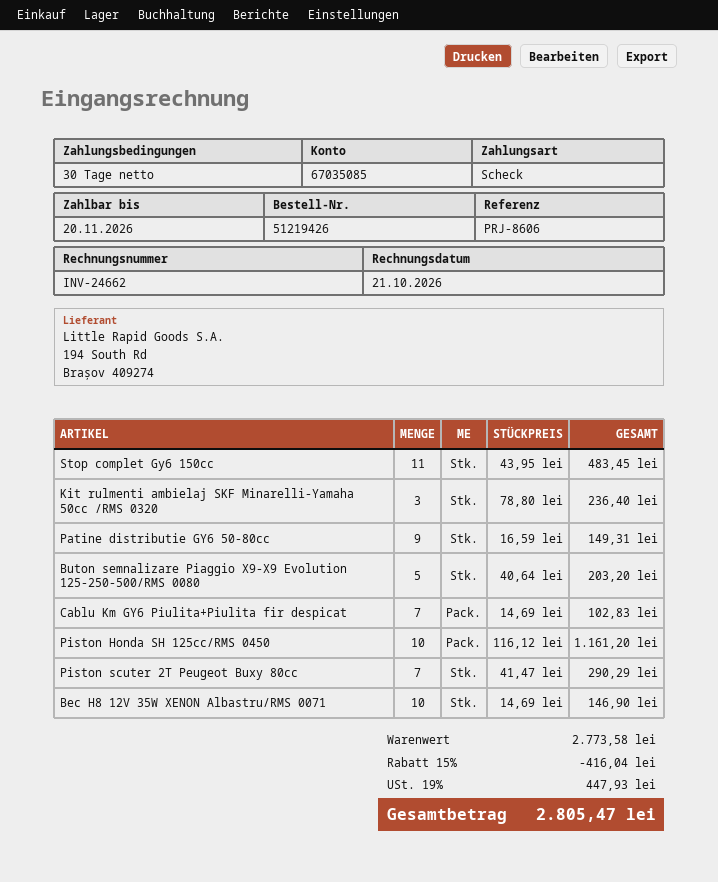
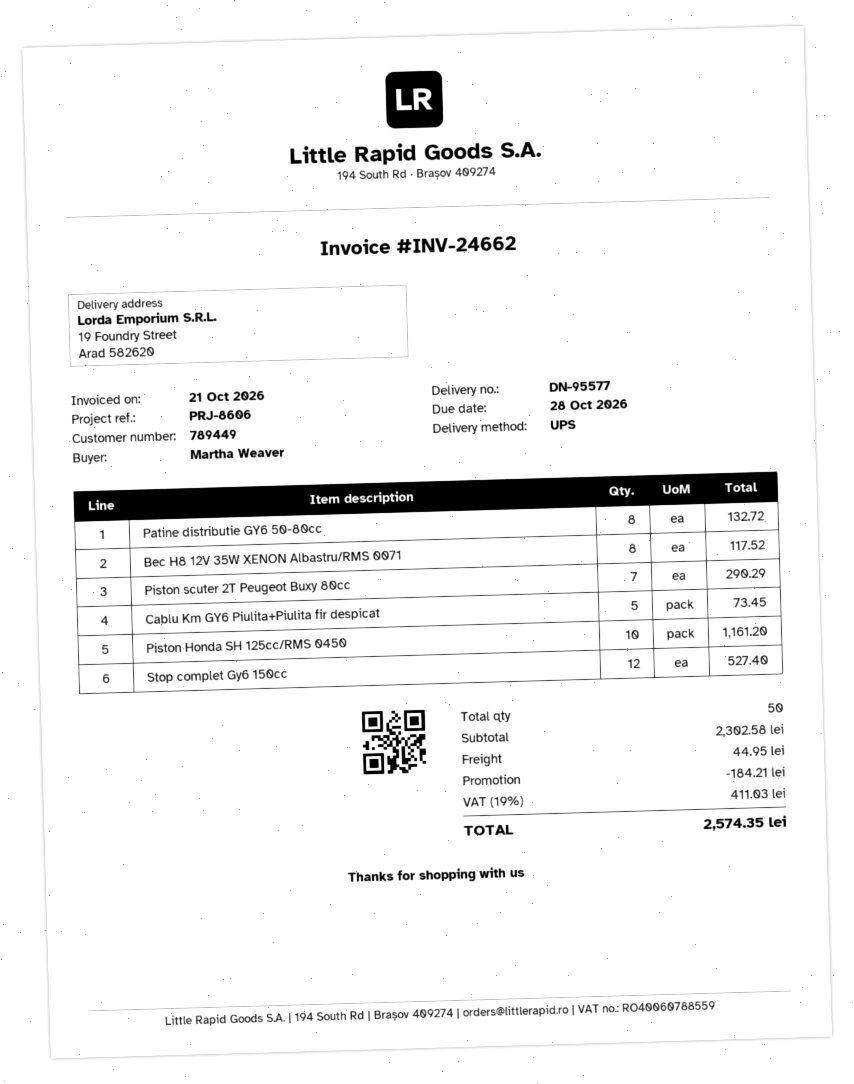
due date: 2026-11-20 -> 2026-10-28
Stop complet Gy6 150cc: 11 for 483.45 -> 12 for 527.40
Kit rulmenti ambielaj SKF Minarelli-Yamaha 50cc /RMS 0320: 3 for 236.40 -> none
Patine distributie GY6 50-80cc: 9 for 149.31 -> 8 for 132.72
Buton semnalizare Piaggio X9-X9 Evolution 125-250-500/RMS 0080: 5 for 203.20 -> none
Cablu Km GY6 Piulita+Piulita fir despicat: 7 for 102.83 -> 5 for 73.45
Bec H8 12V 35W XENON Albastru/RMS 0071: 10 for 146.90 -> 8 for 117.52
subtotal: 2773.58 -> 2302.58
discount: 416.04 -> 184.21
shipping: none -> 44.95
tax: 19% = 447.93 -> 19% = 411.03
total: 2805.47 -> 2574.35

